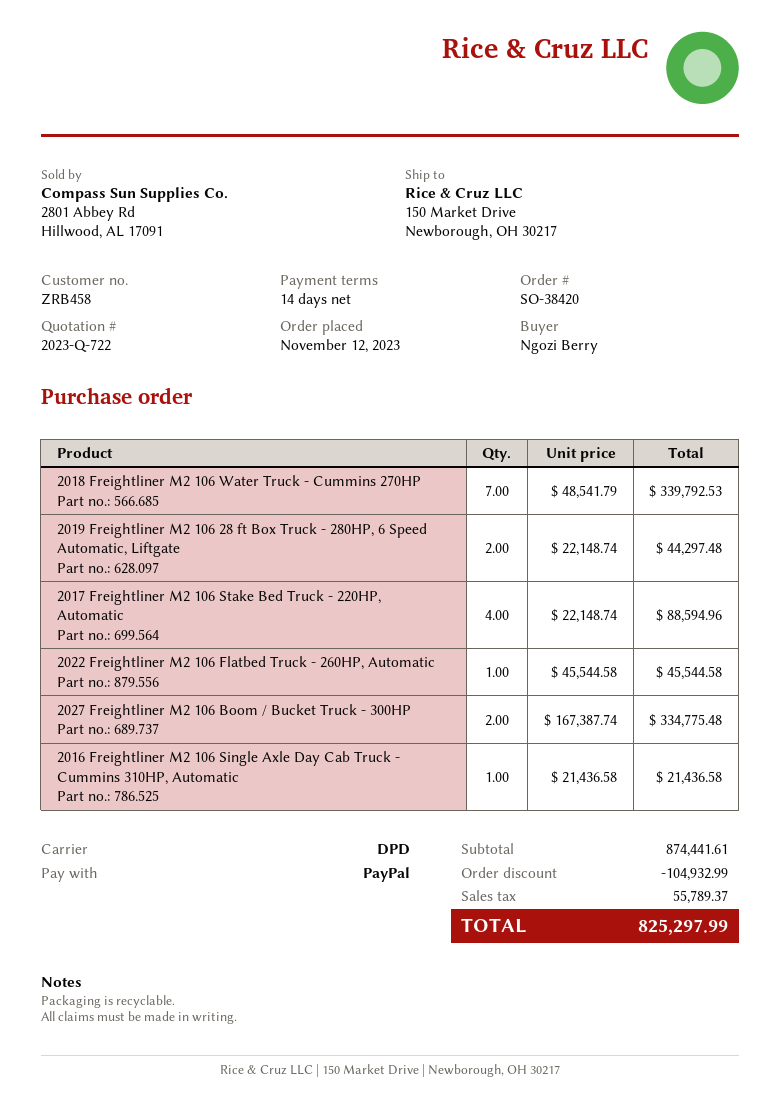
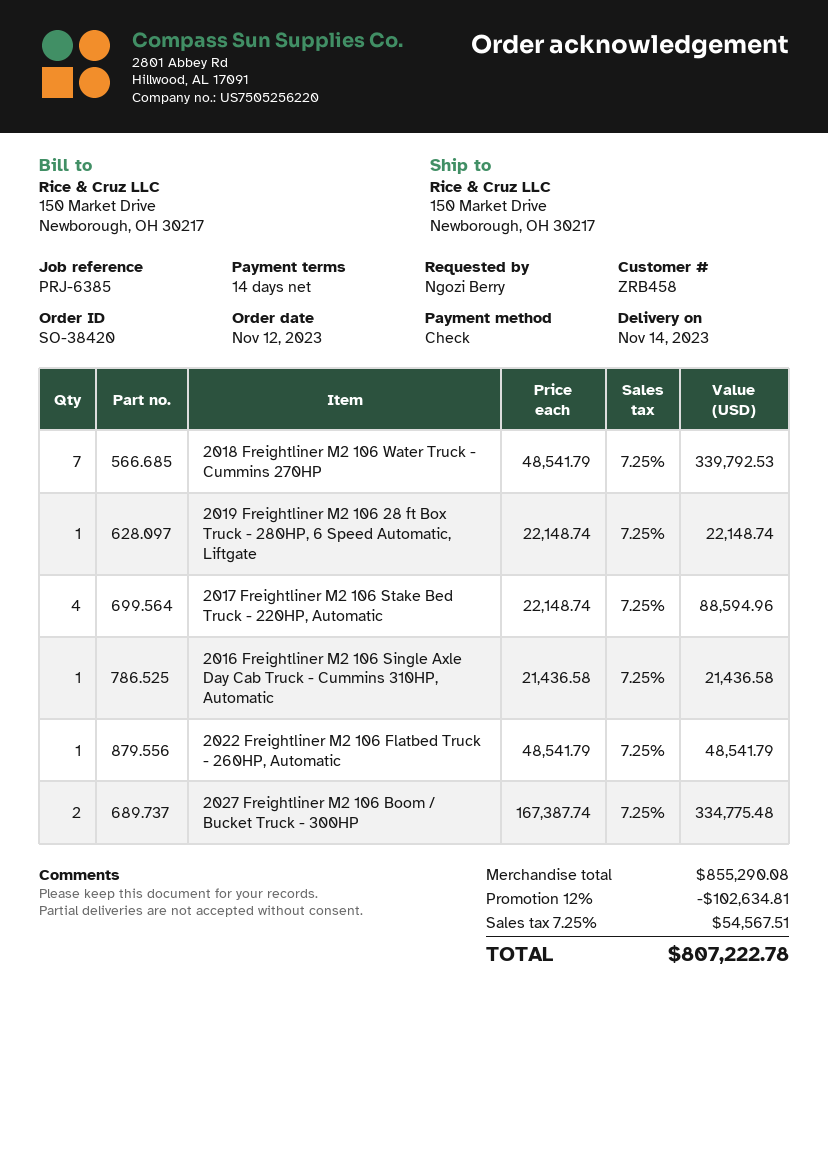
payment method: PayPal -> cheque
2019 Freightliner M2 106 28 ft Box Truck - 280HP, 6 Speed Automatic, Liftgate: 2 x 22148.74 = 44297.48 -> 1 x 22148.74 = 22148.74
2022 Freightliner M2 106 Flatbed Truck - 260HP, Automatic: 1 x 45544.58 = 45544.58 -> 1 x 48541.79 = 48541.79
subtotal: 874441.61 -> 855290.08
discount: 104932.99 -> 102634.81
tax: 55789.37 -> 54567.51
total: 825297.99 -> 807222.78

